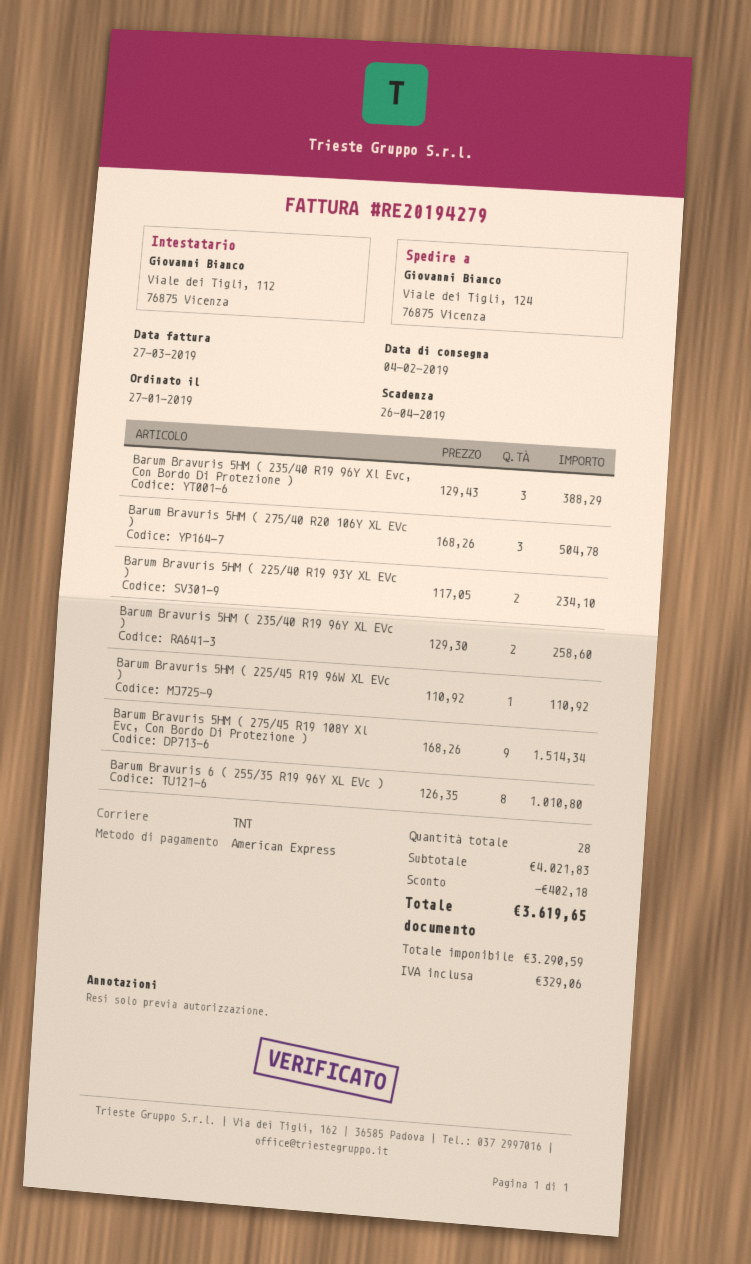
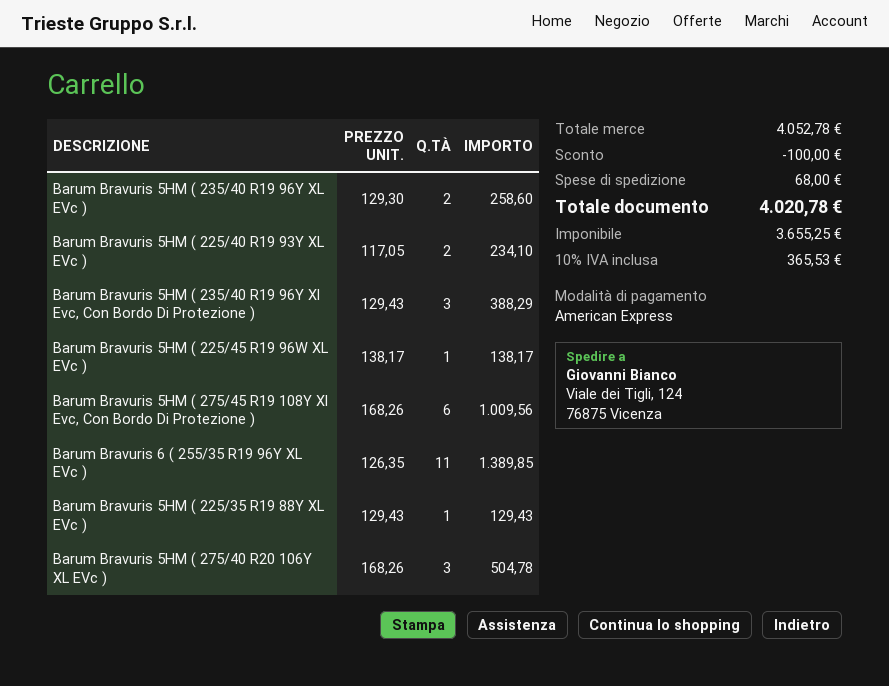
Barum Bravuris 5HM ( 225/45 R19 96W XL EVc ): 1 x 110.92 = 110.92 -> 1 x 138.17 = 138.17
Barum Bravuris 5HM ( 275/45 R19 108Y Xl Evc, Con Bordo Di Protezione ): 9 x 168.26 = 1514.34 -> 6 x 168.26 = 1009.56
Barum Bravuris 6 ( 255/35 R19 96Y XL EVc ): 8 x 126.35 = 1010.80 -> 11 x 126.35 = 1389.85
Barum Bravuris 5HM ( 225/35 R19 88Y XL EVc ): none -> 1 x 129.43 = 129.43
subtotal: 4021.83 -> 4052.78
discount: 402.18 -> 100.00
shipping: none -> 68.00
net: 3290.59 -> 3655.25
tax: 329.06 -> 365.53
total: 3619.65 -> 4020.78

